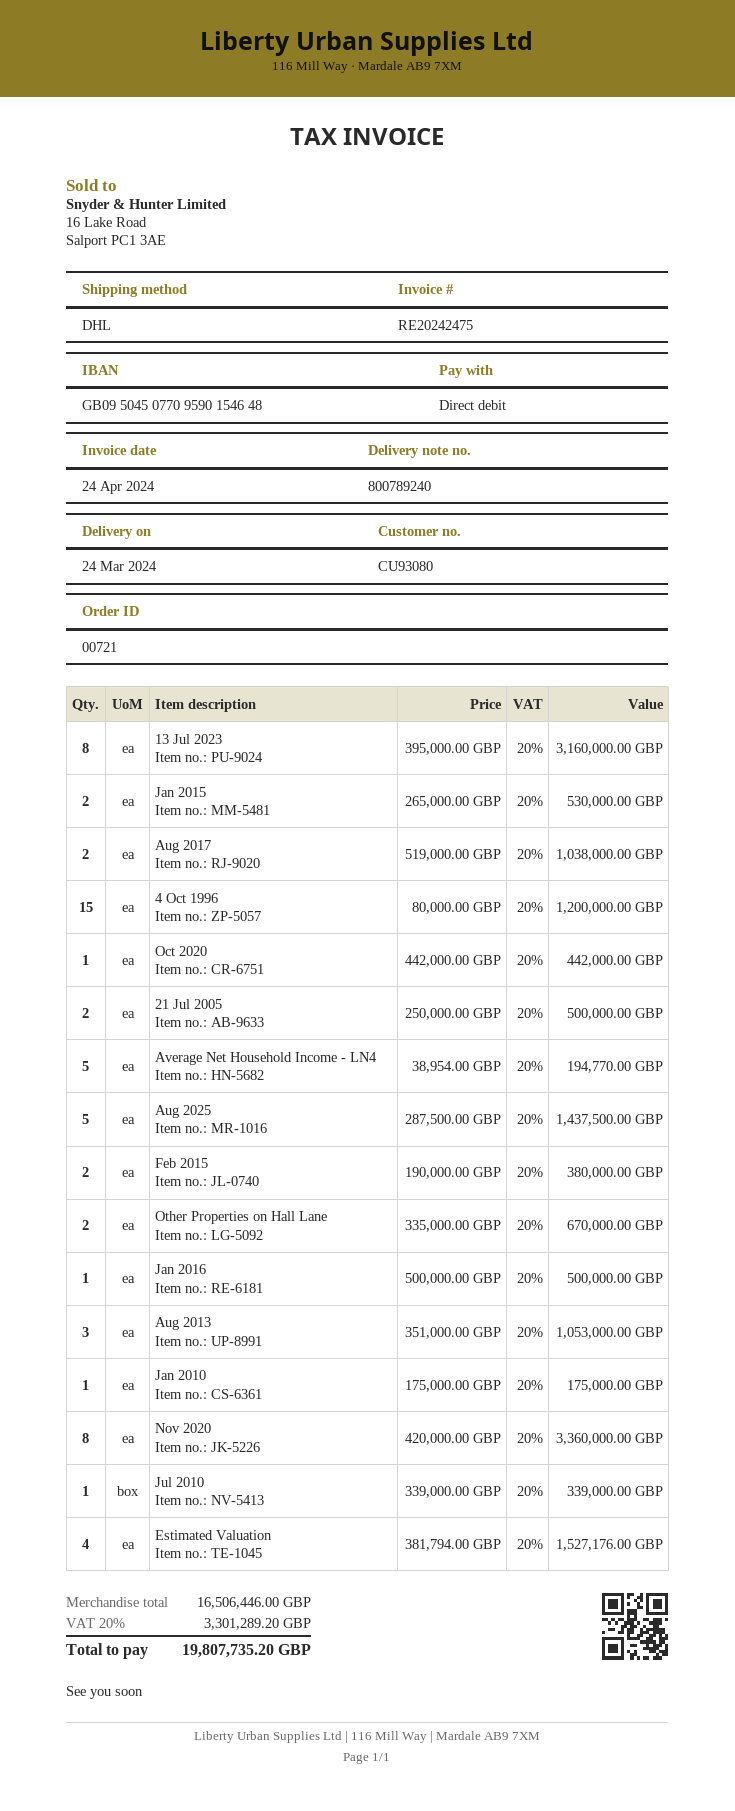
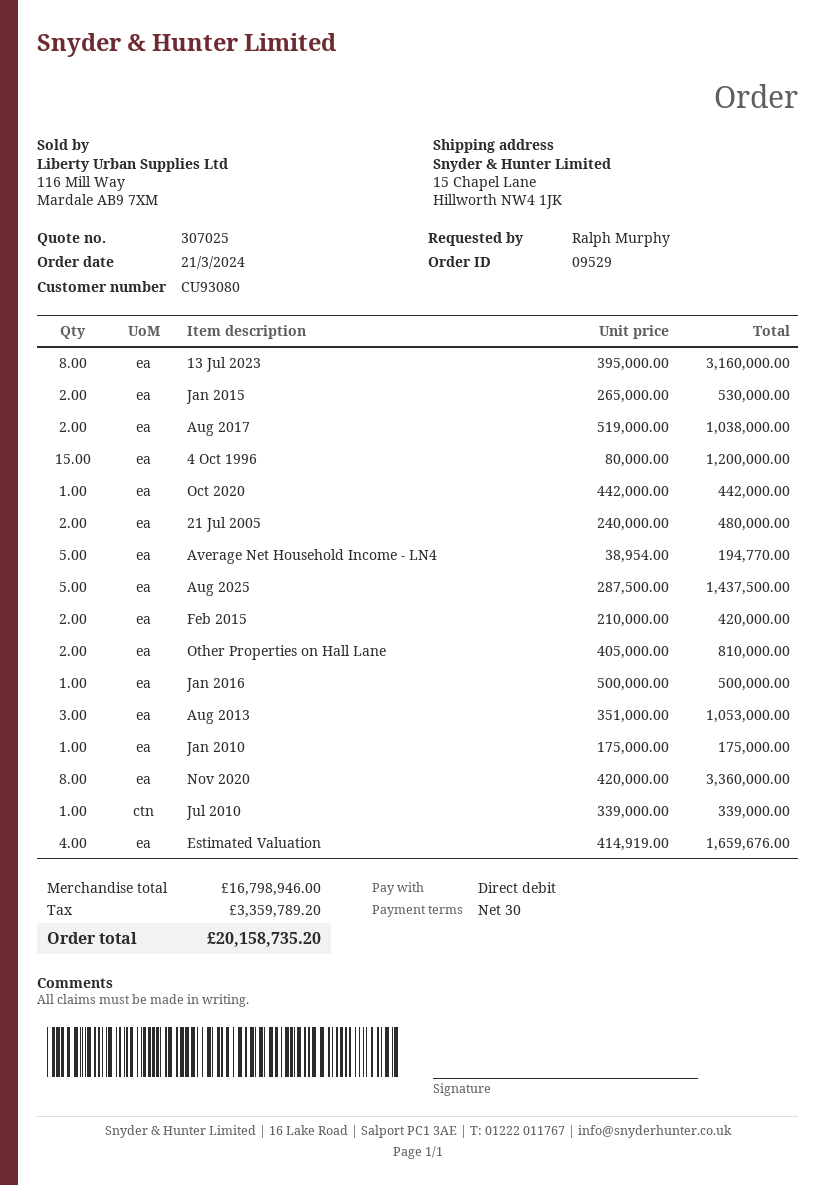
order number: 00721 -> 09529
21 Jul 2005: 2 x 250000.00 = 500000.00 -> 2 x 240000.00 = 480000.00
Feb 2015: 2 x 190000.00 = 380000.00 -> 2 x 210000.00 = 420000.00
Other Properties on Hall Lane: 2 x 335000.00 = 670000.00 -> 2 x 405000.00 = 810000.00
Estimated Valuation: 4 x 381794.00 = 1527176.00 -> 4 x 414919.00 = 1659676.00
subtotal: 16506446.00 -> 16798946.00
tax: 3301289.20 -> 3359789.20
total: 19807735.20 -> 20158735.20

